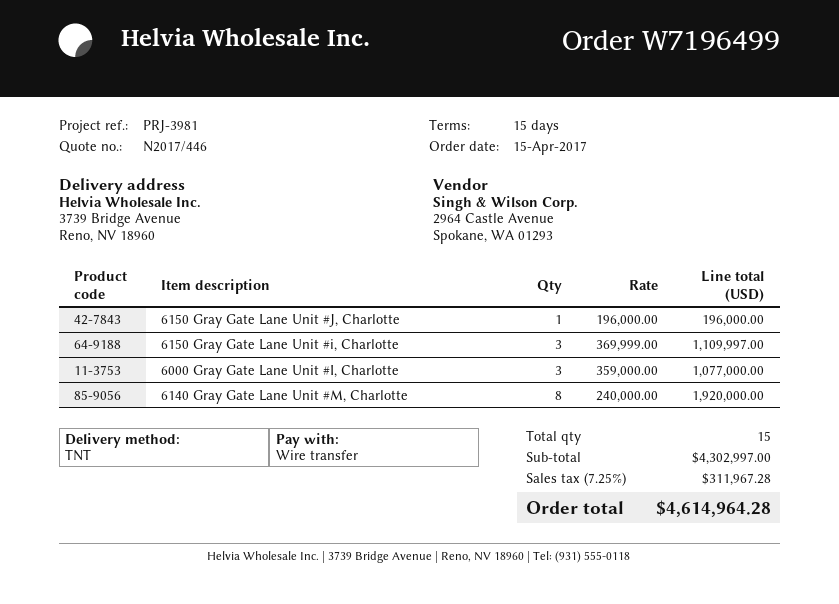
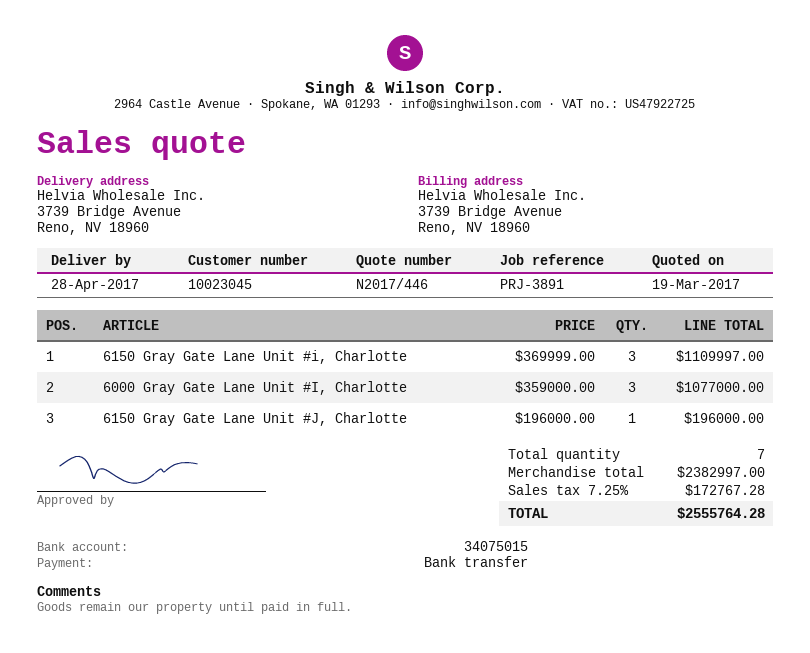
reference: PRJ-3981 -> PRJ-3891
6140 Gray Gate Lane Unit #M, Charlotte: 8 x 240000.00 = 1920000.00 -> none
total quantity: 15 -> 7
subtotal: 4302997.00 -> 2382997.00
tax: 7.25% = 311967.28 -> 7.25% = 172767.28
total: 4614964.28 -> 2555764.28

